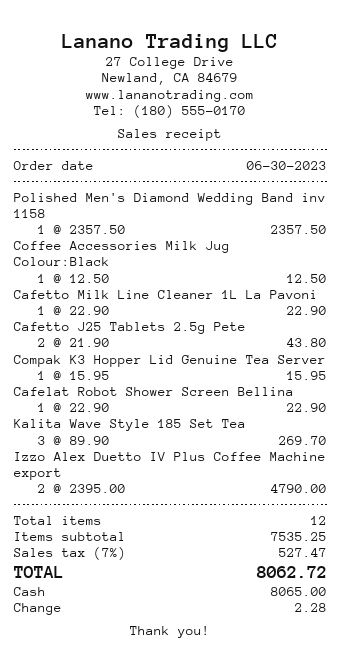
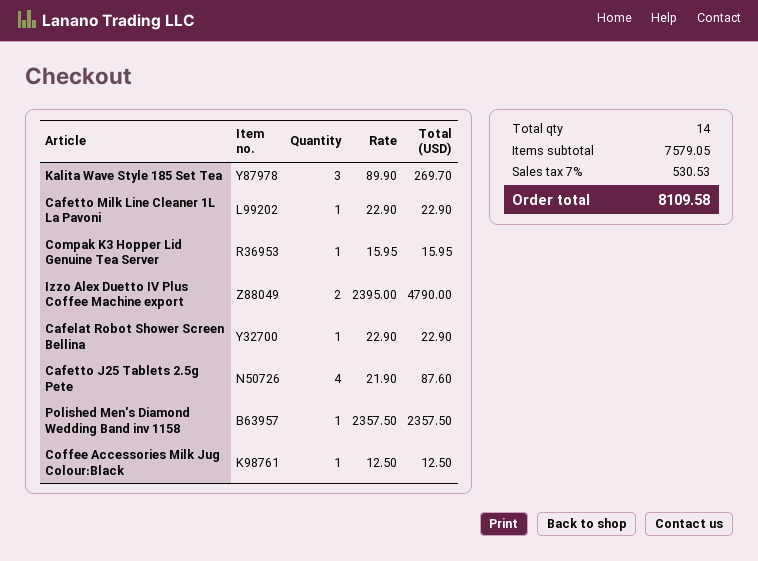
Cafetto J25 Tablets 2.5g Pete: 2 x 21.90 = 43.80 -> 4 x 21.90 = 87.60
total quantity: 12 -> 14
subtotal: 7535.25 -> 7579.05
tax: 7% = 527.47 -> 7% = 530.53
total: 8062.72 -> 8109.58

